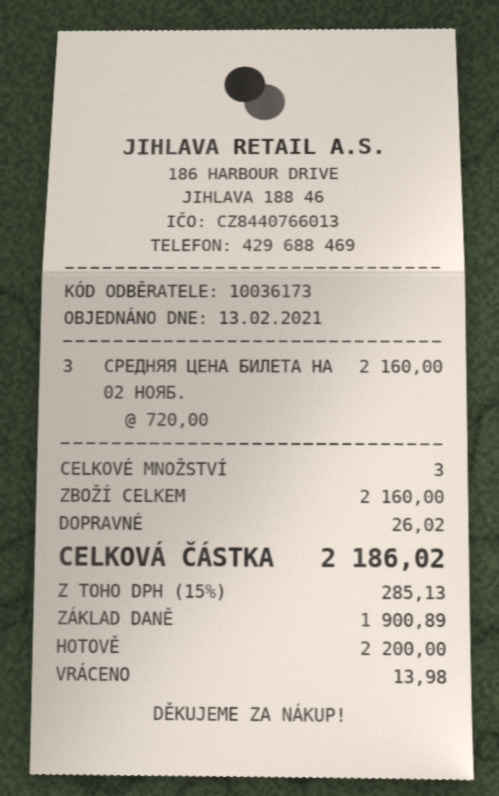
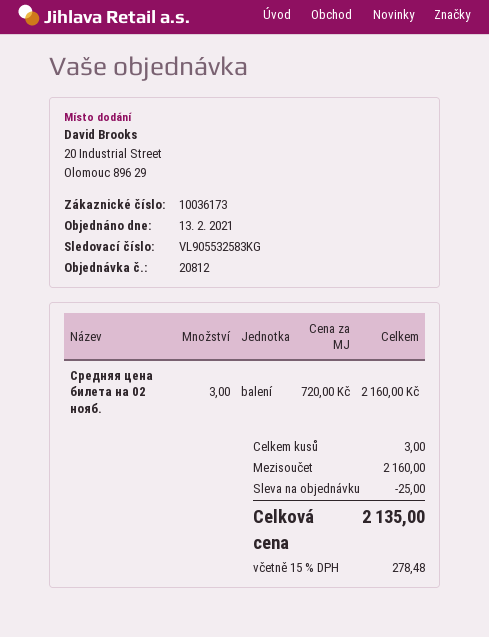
discount: none -> 25.00
shipping: 26.02 -> none
tax: 15% = 285.13 -> 15% = 278.48
total: 2186.02 -> 2135.00

